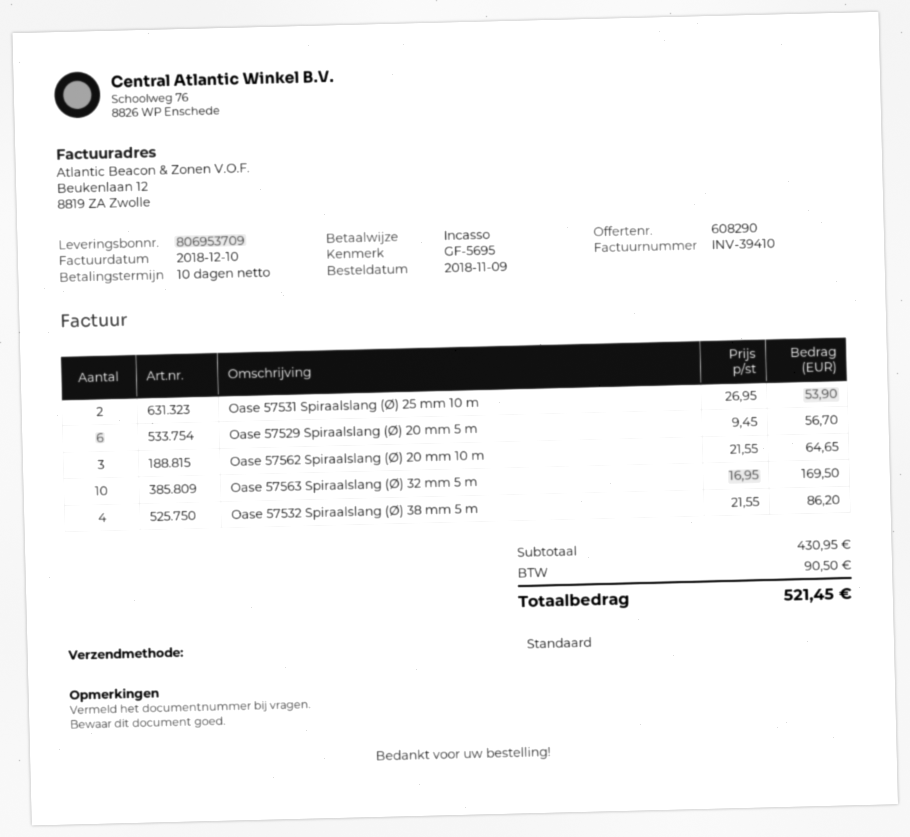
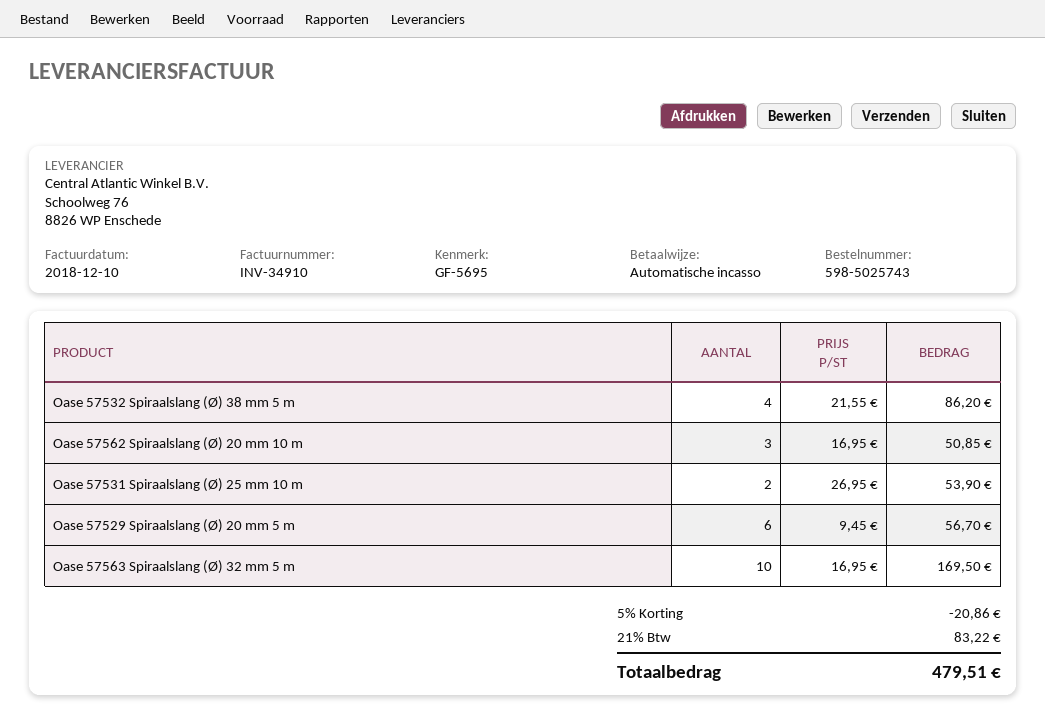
invoice number: INV-39410 -> INV-34910
Oase 57562 Spiraalslang (Ø) 20 mm 10 m: 3 x 21.55 = 64.65 -> 3 x 16.95 = 50.85
discount: none -> 5% = 20.86
tax: 90.50 -> 83.22
total: 521.45 -> 479.51

